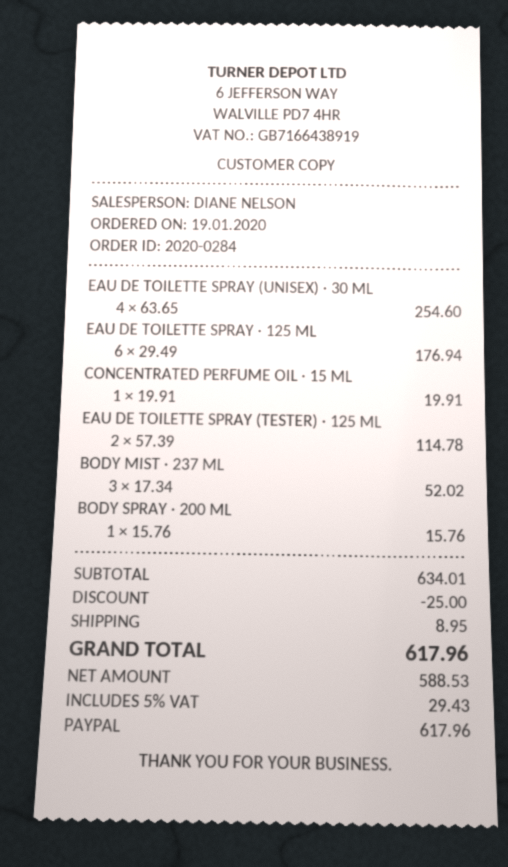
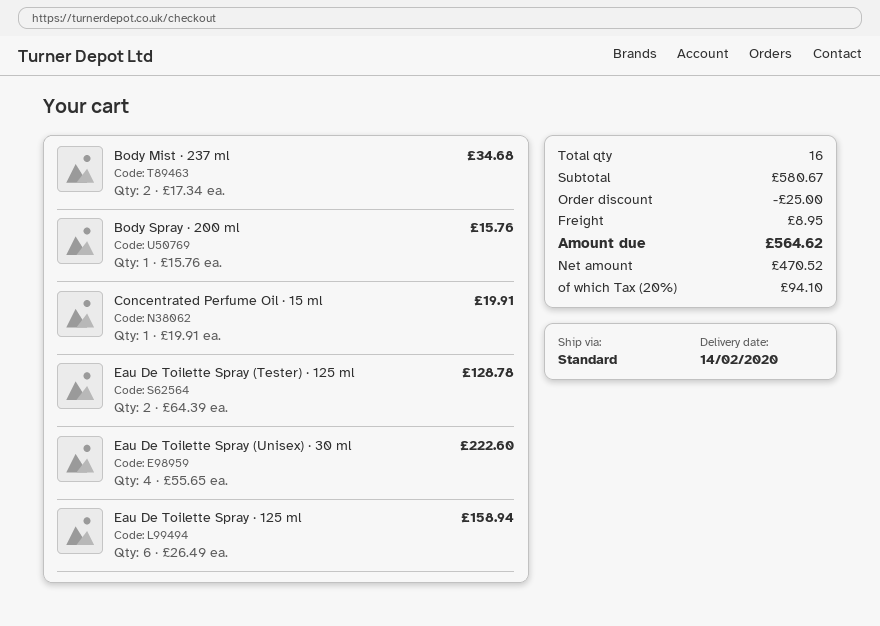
EAU DE TOILETTE SPRAY (UNISEX) · 30 ML: 4 x 63.65 = 254.60 -> 4 x 55.65 = 222.60
EAU DE TOILETTE SPRAY · 125 ML: 6 x 29.49 = 176.94 -> 6 x 26.49 = 158.94
EAU DE TOILETTE SPRAY (TESTER) · 125 ML: 2 x 57.39 = 114.78 -> 2 x 64.39 = 128.78
BODY MIST · 237 ML: 3 x 17.34 = 52.02 -> 2 x 17.34 = 34.68
subtotal: 634.01 -> 580.67
net: 588.53 -> 470.52
tax: 5% = 29.43 -> 20% = 94.10
total: 617.96 -> 564.62

